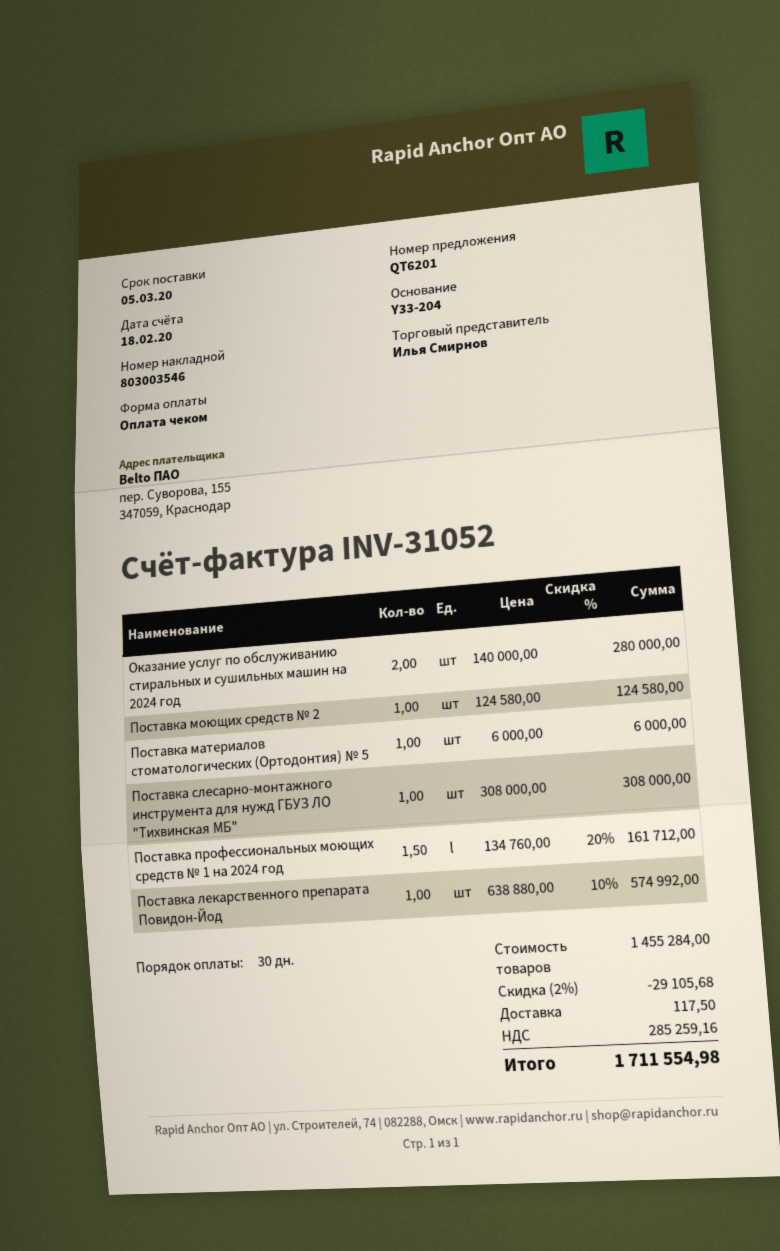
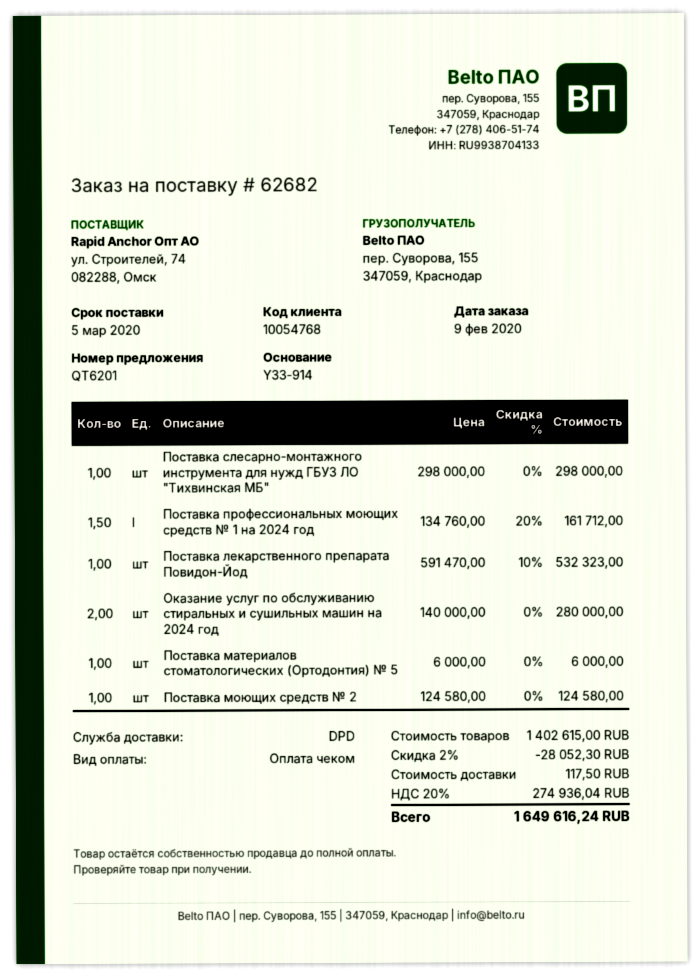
reference: Y33-204 -> Y33-914
Поставка слесарно-монтажного инструмента для нужд ГБУЗ ЛО "Тихвинская МБ": 1 x 308000.00 = 308000.00 -> 1 x 298000.00 = 298000.00
Поставка лекарственного препарата Повидон-Йод: 1 x 638880.00 - 10% = 574992.00 -> 1 x 591470.00 - 10% = 532323.00
subtotal: 1455284.00 -> 1402615.00
discount: 2% = 29105.68 -> 2% = 28052.30
tax: 285259.16 -> 274936.04
total: 1711554.98 -> 1649616.24

